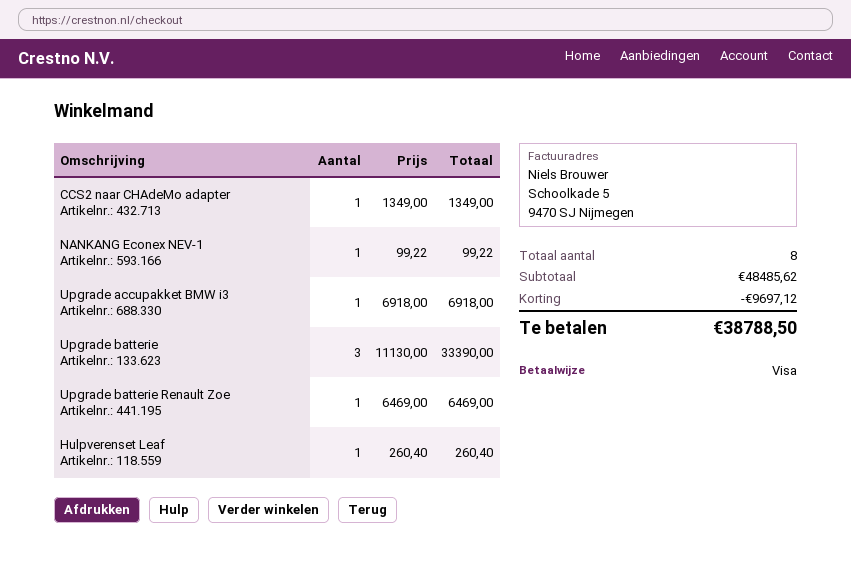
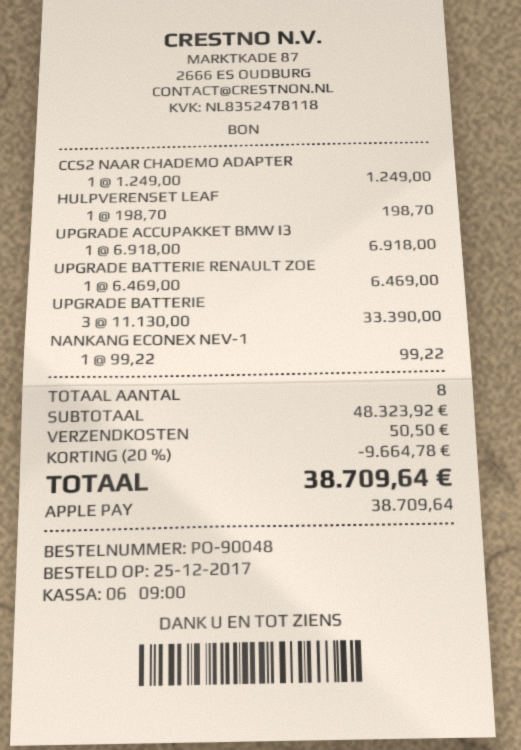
payment method: Visa -> Apple Pay
CCS2 naar CHAdeMo adapter: 1 x 1349.00 = 1349.00 -> 1 x 1249.00 = 1249.00
Hulpverenset Leaf: 1 x 260.40 = 260.40 -> 1 x 198.70 = 198.70
subtotal: 48485.62 -> 48323.92
discount: 9697.12 -> 9664.78
shipping: none -> 50.50
total: 38788.50 -> 38709.64

